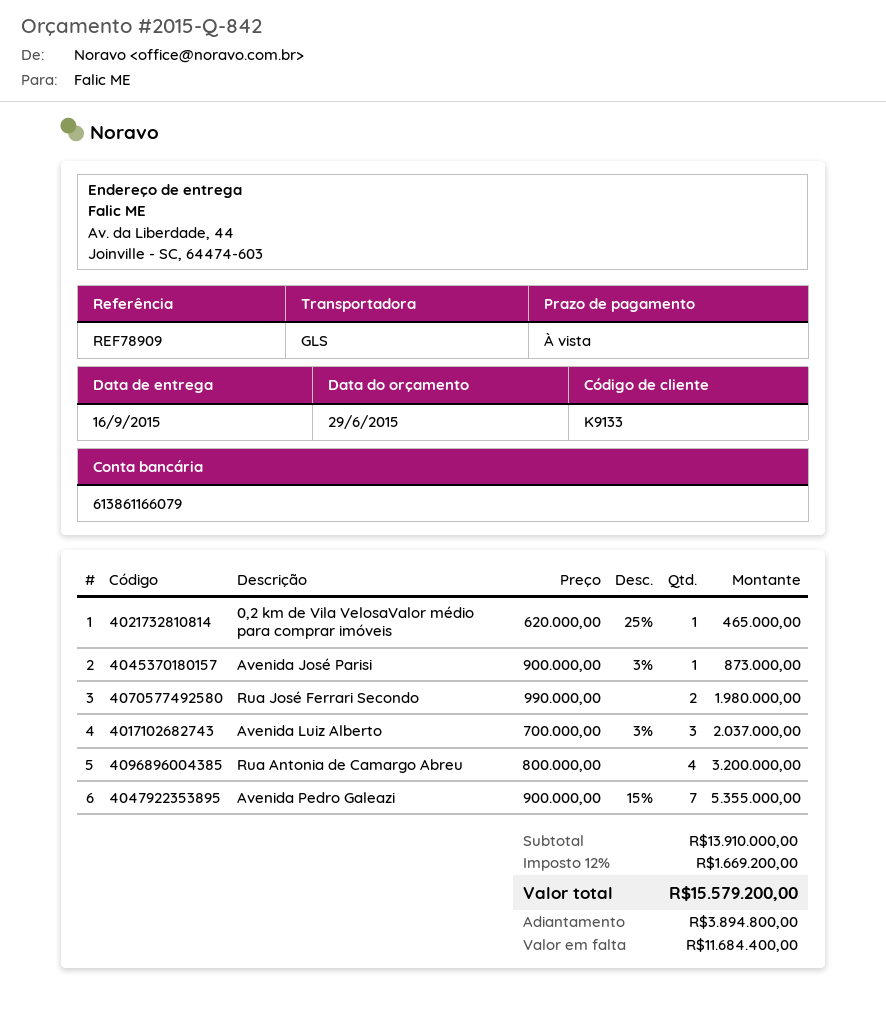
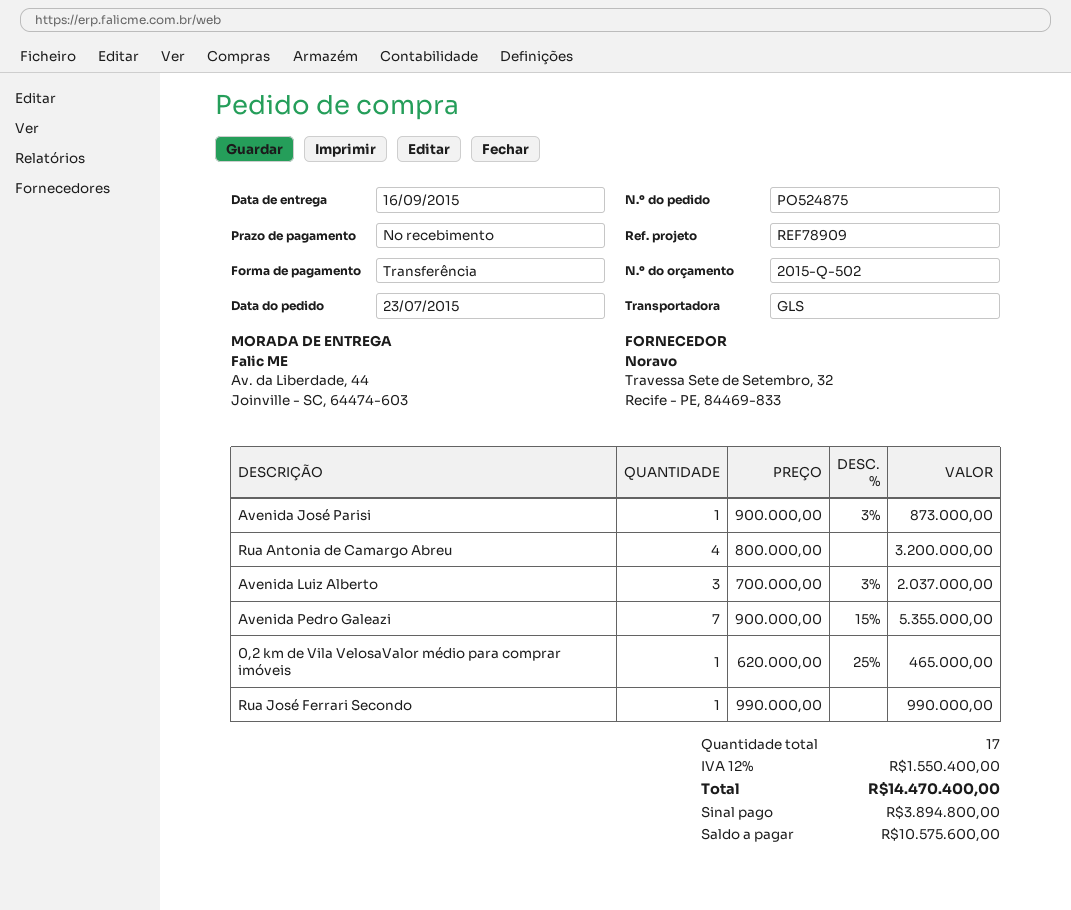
quote number: 2015-Q-842 -> 2015-Q-502
Rua José Ferrari Secondo: 2 x 990000.00 = 1980000.00 -> 1 x 990000.00 = 990000.00
tax: 12% = 1669200.00 -> 12% = 1550400.00
total: 15579200.00 -> 14470400.00
balance: 11684400.00 -> 10575600.00

